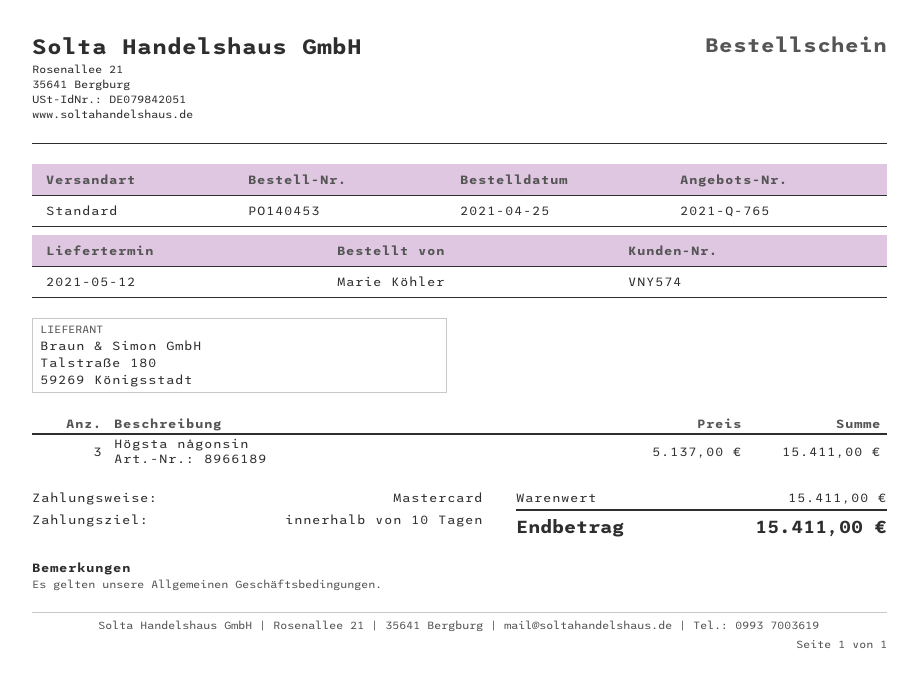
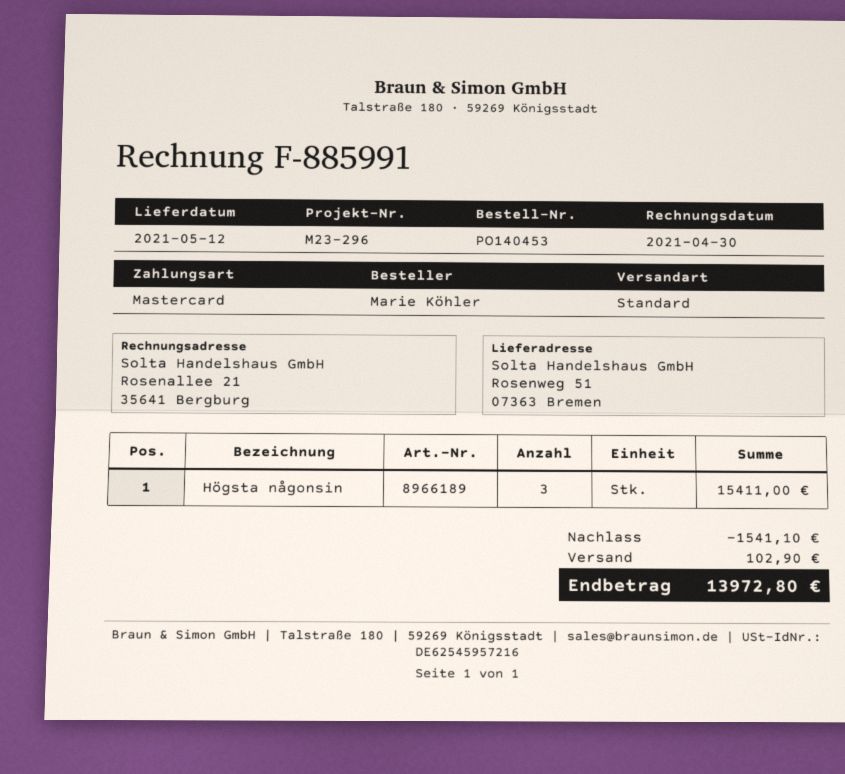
discount: none -> 1541.10
shipping: none -> 102.90
total: 15411.00 -> 13972.80

